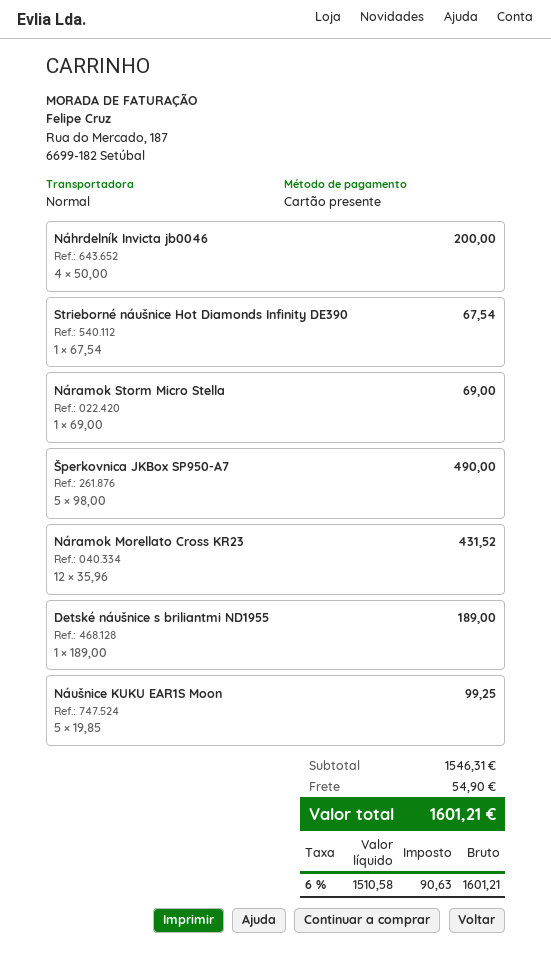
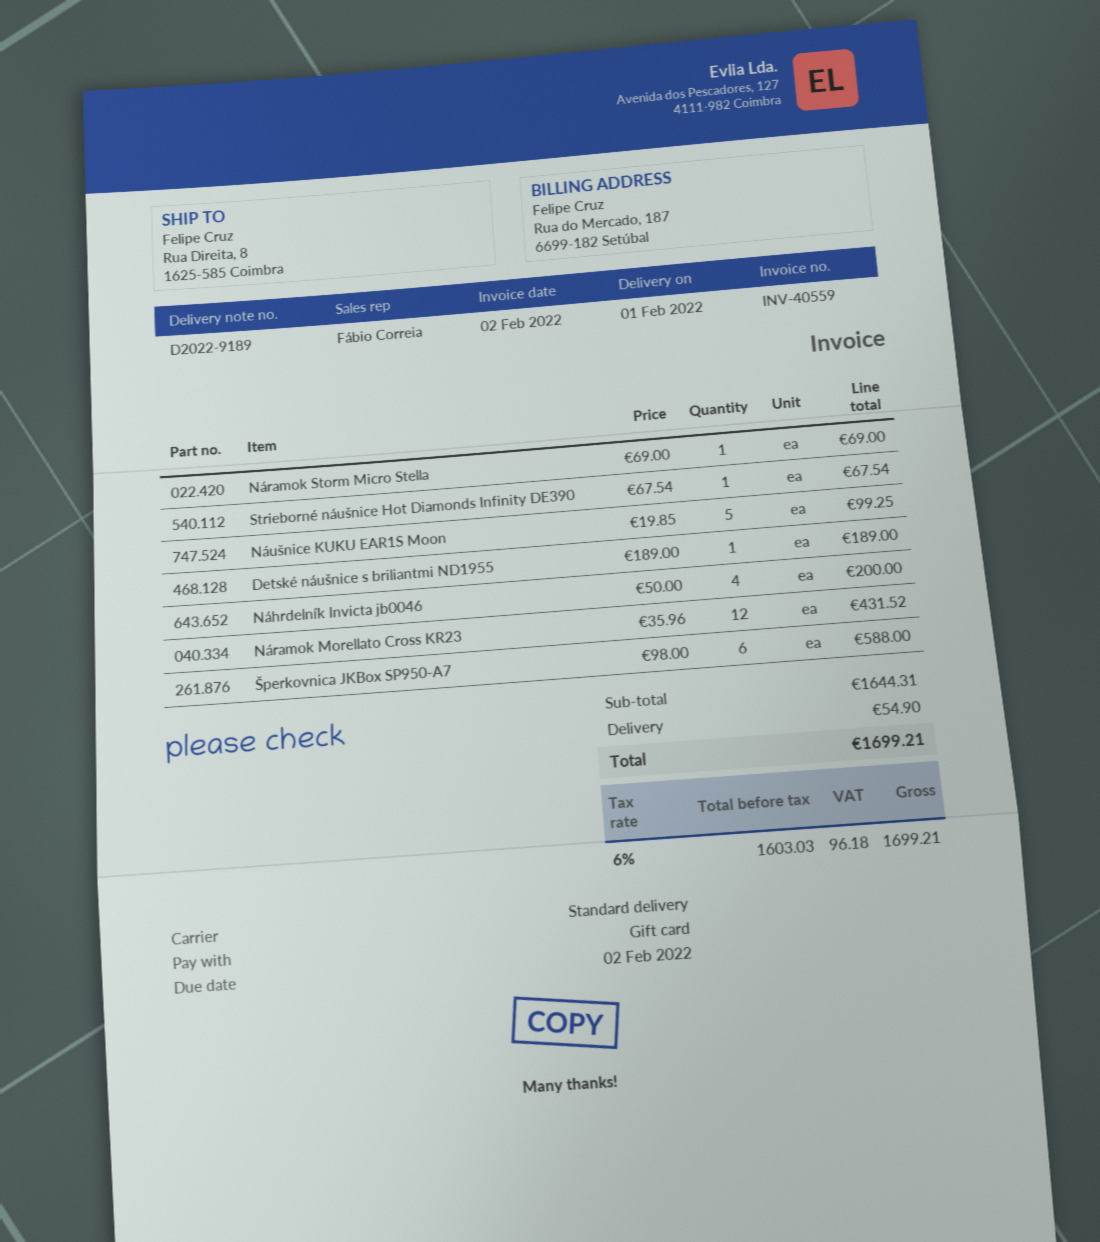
Šperkovnica JKBox SP950-A7: 5 x 98.00 = 490.00 -> 6 x 98.00 = 588.00
subtotal: 1546.31 -> 1644.31
net: 1510.58 -> 1603.03
tax: 6% = 90.63 -> 6% = 96.18
total: 1601.21 -> 1699.21

